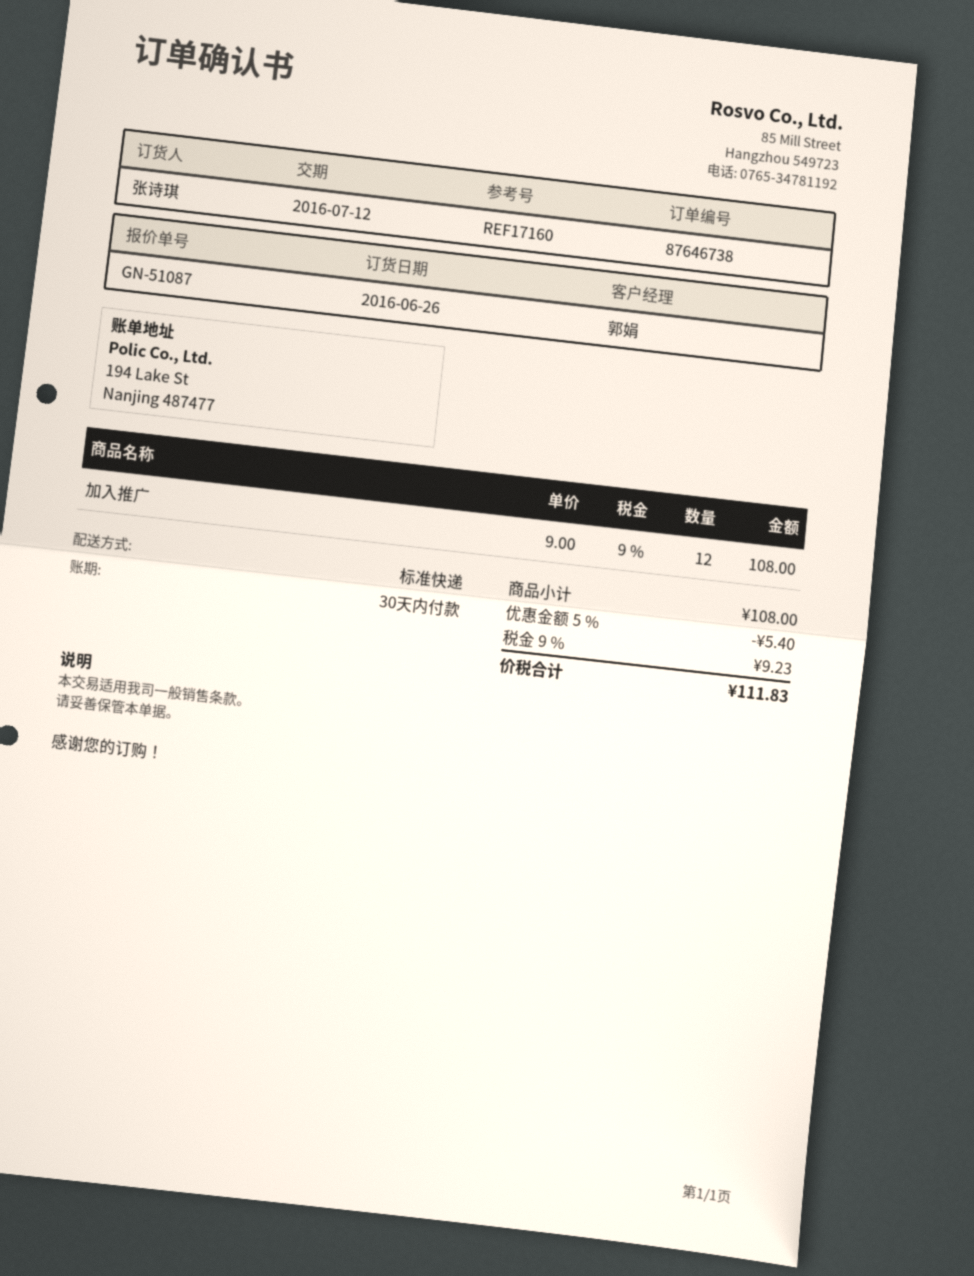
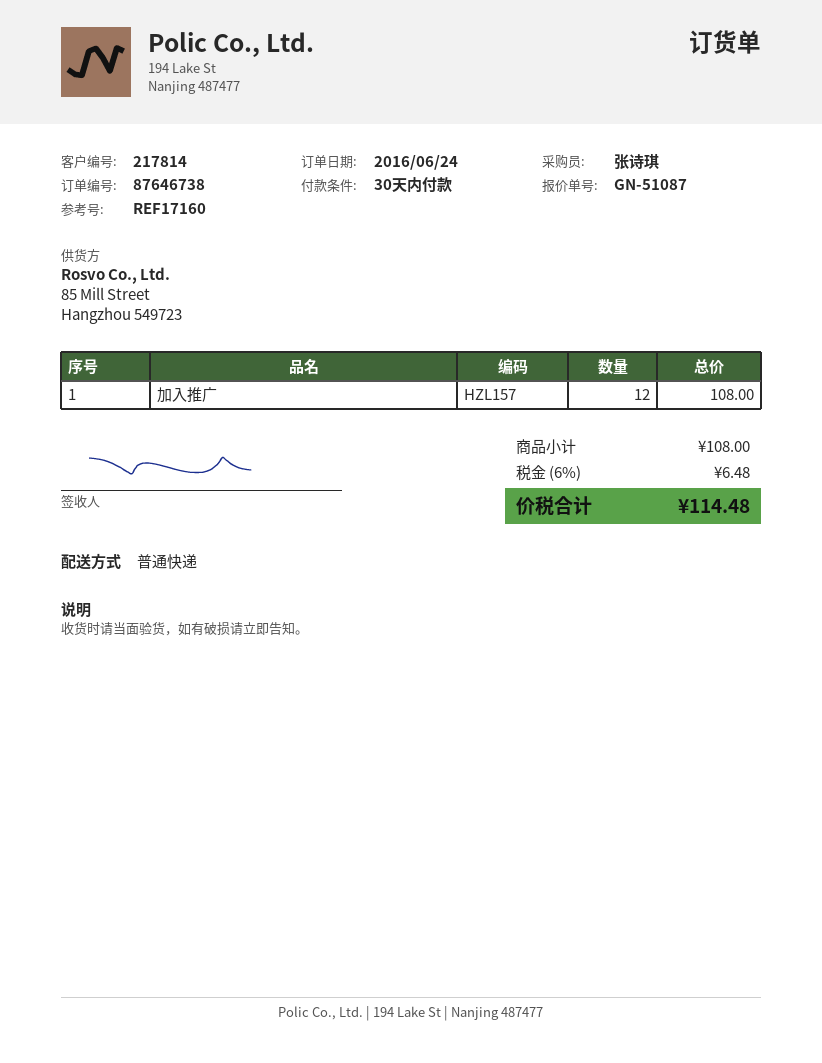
order date: 2016-06-26 -> 2016-06-24
discount: 5% = 5.40 -> none
tax: 9% = 9.23 -> 6% = 6.48
total: 111.83 -> 114.48

